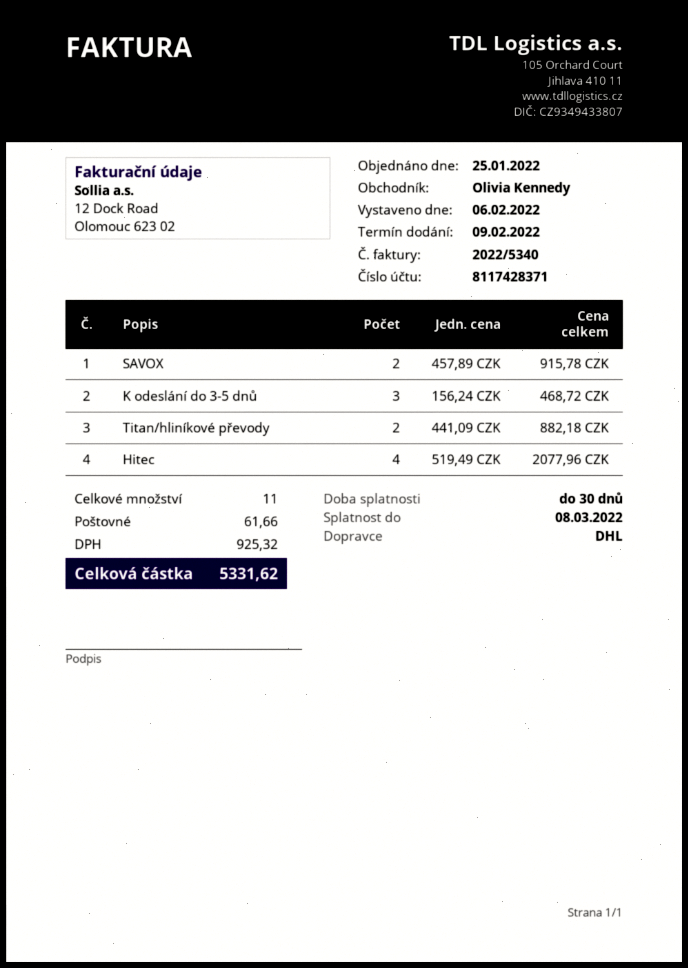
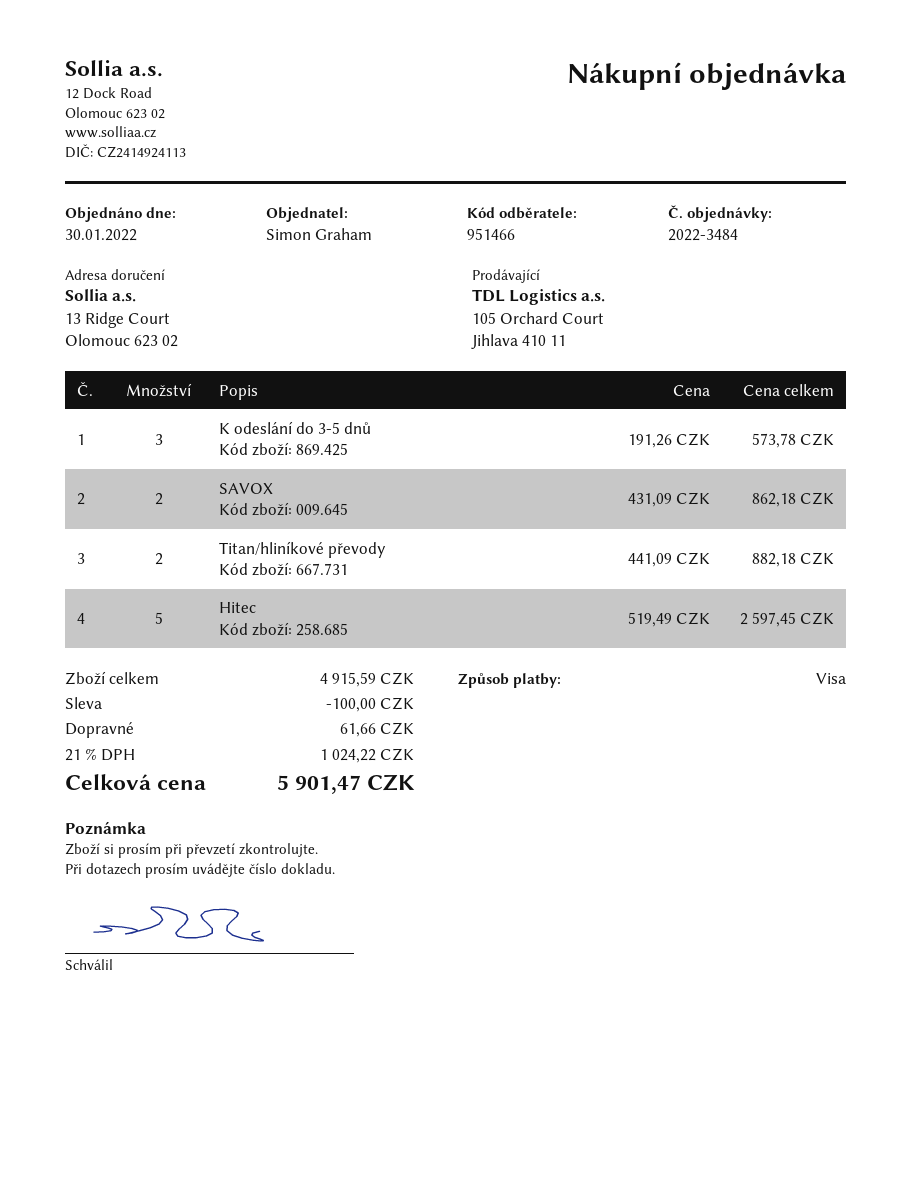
order date: 2022-01-25 -> 2022-01-30
SAVOX: 2 x 457.89 = 915.78 -> 2 x 431.09 = 862.18
K odeslání do 3-5 dnů: 3 x 156.24 = 468.72 -> 3 x 191.26 = 573.78
Hitec: 4 x 519.49 = 2077.96 -> 5 x 519.49 = 2597.45
discount: none -> 100.00
tax: 925.32 -> 1024.22
total: 5331.62 -> 5901.47

